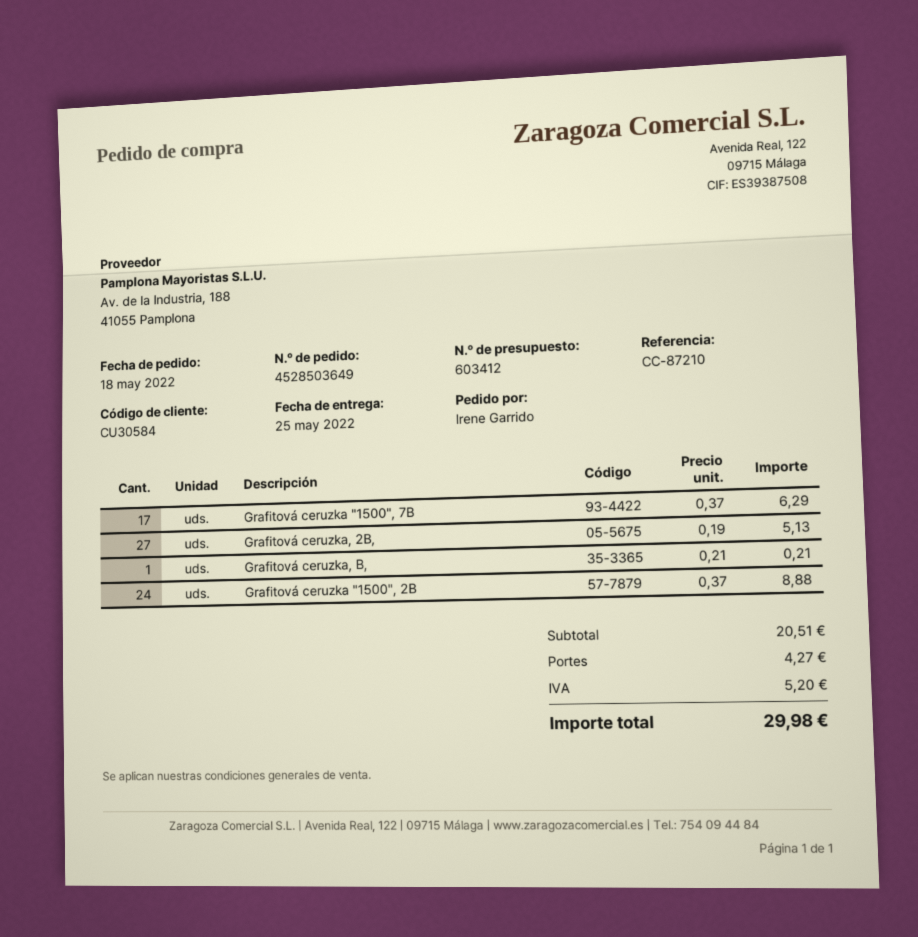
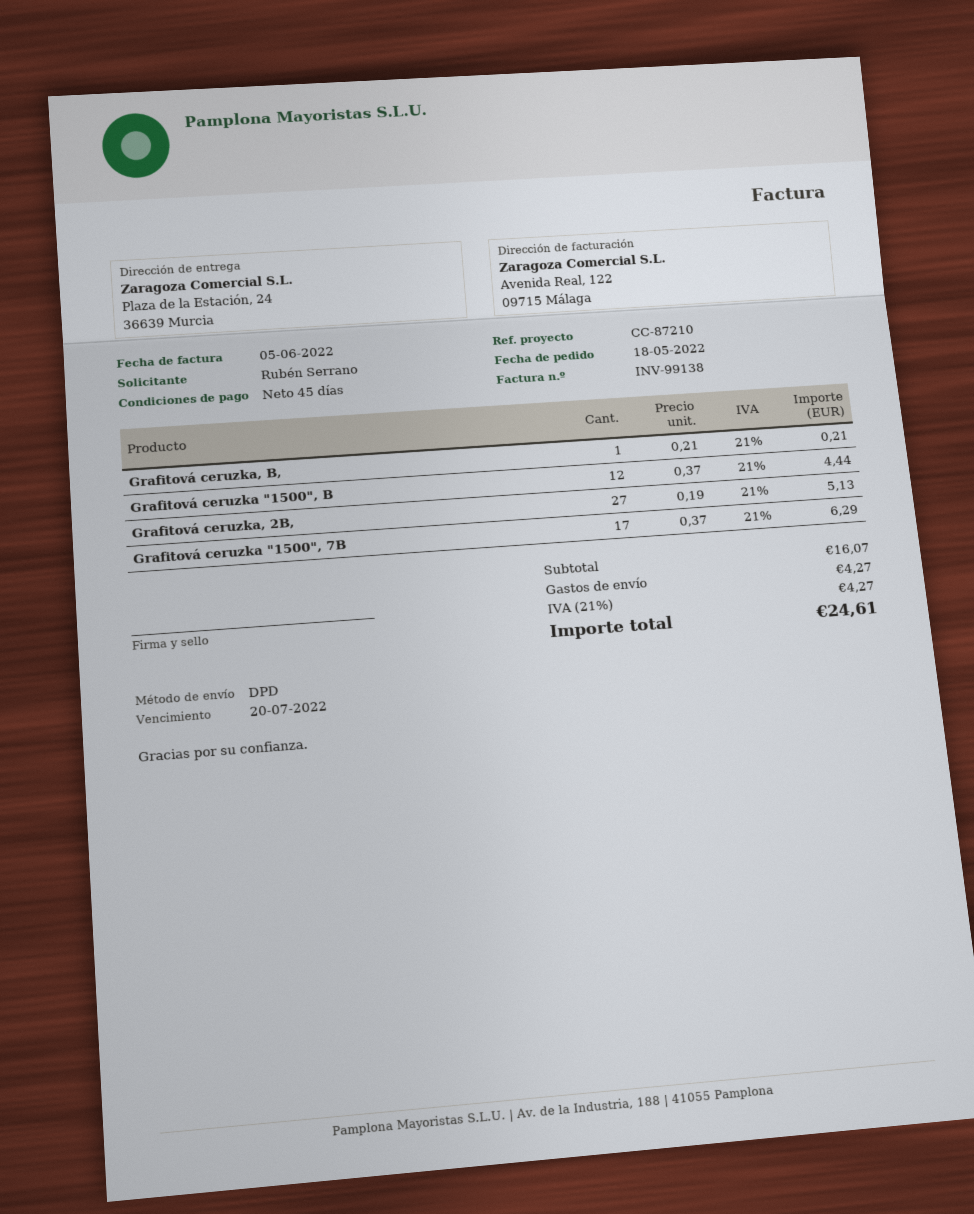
ordered by: Irene Garrido -> Rubén Serrano
Grafitová ceruzka "1500", 2B: 24 x 0.37 = 8.88 -> none
Grafitová ceruzka "1500", B: none -> 12 x 0.37 = 4.44
subtotal: 20.51 -> 16.07
tax: 5.20 -> 4.27
total: 29.98 -> 24.61

